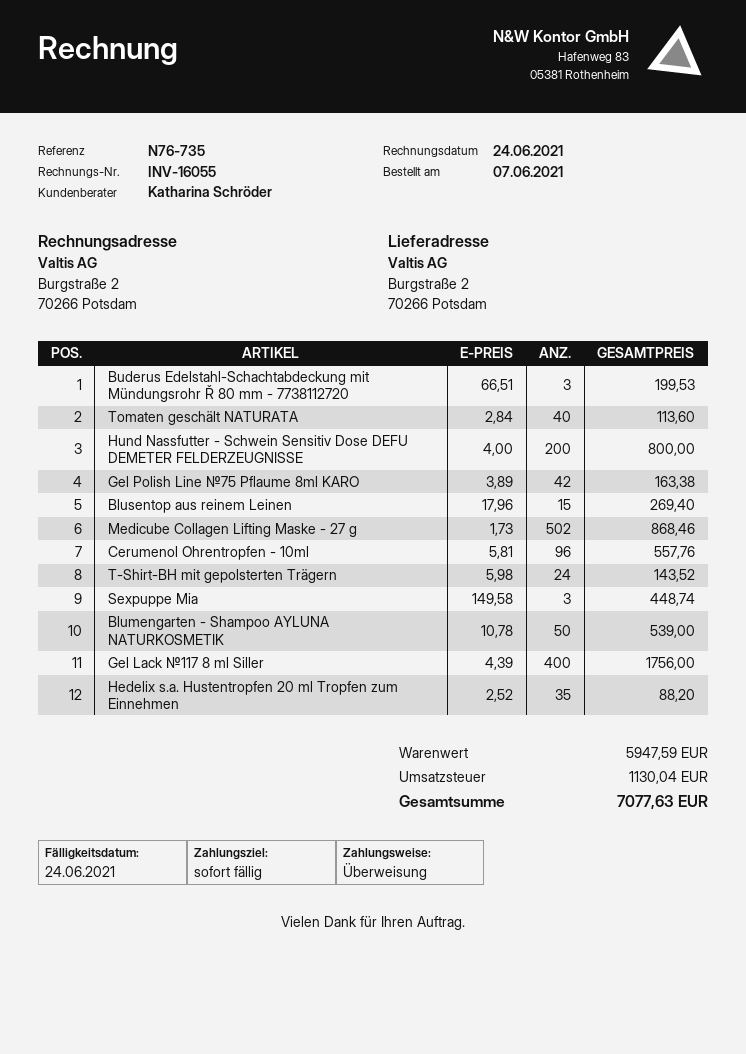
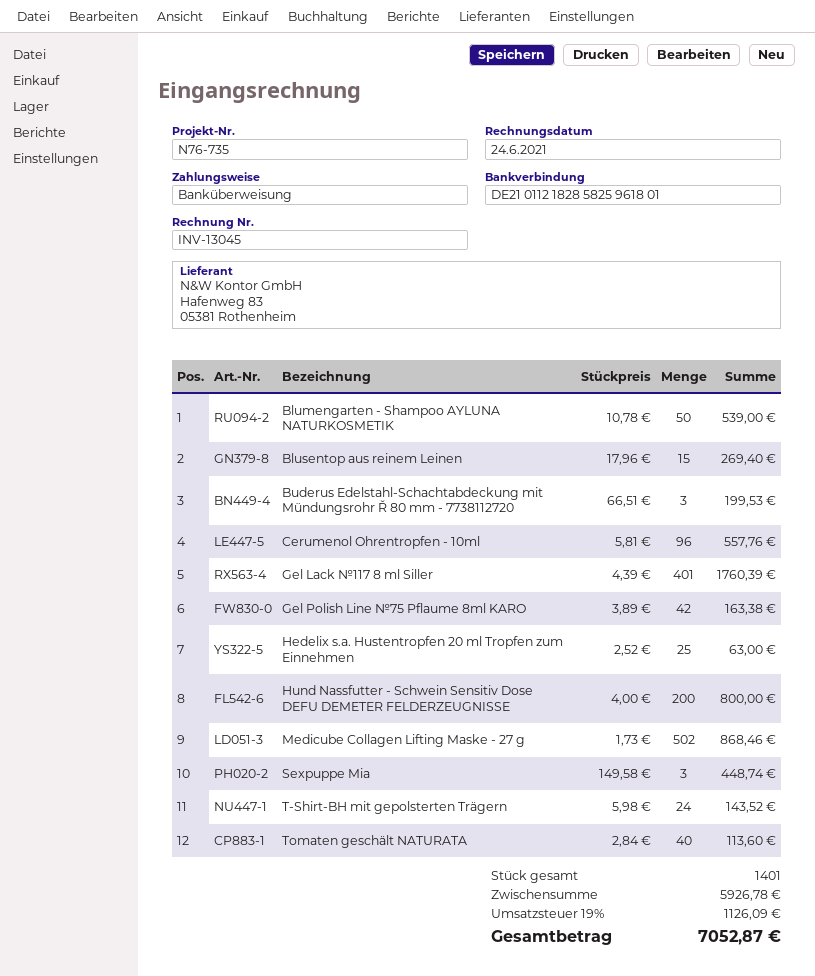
invoice number: INV-16055 -> INV-13045
Gel Lack №117 8 ml Siller: 400 x 4.39 = 1756.00 -> 401 x 4.39 = 1760.39
Hedelix s.a. Hustentropfen 20 ml Tropfen zum Einnehmen: 35 x 2.52 = 88.20 -> 25 x 2.52 = 63.00
subtotal: 5947.59 -> 5926.78
tax: 1130.04 -> 1126.09
total: 7077.63 -> 7052.87

